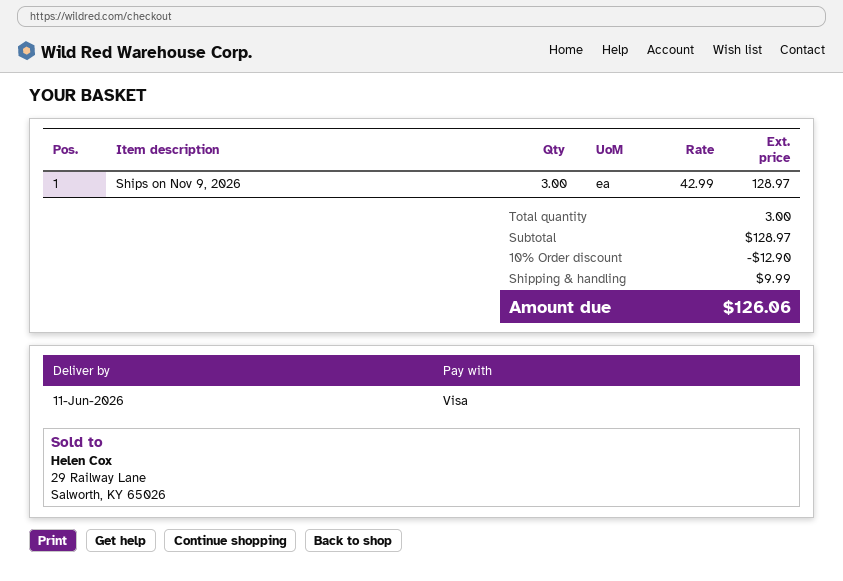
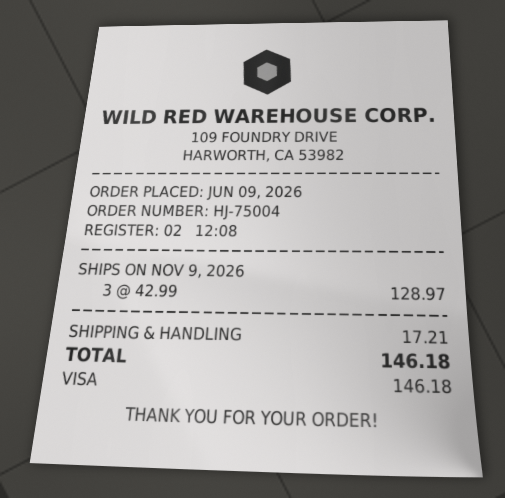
discount: 10% = 12.90 -> none
shipping: 9.99 -> 17.21
total: 126.06 -> 146.18

